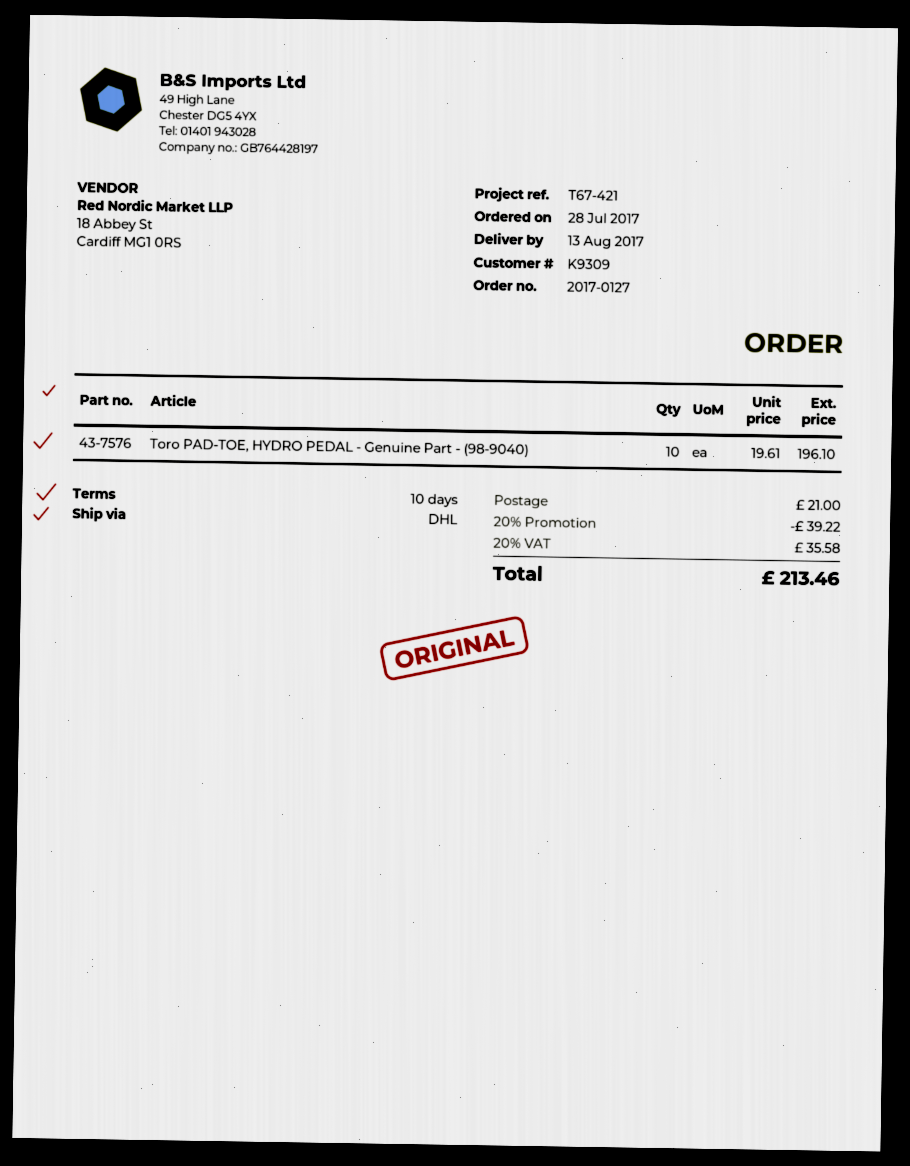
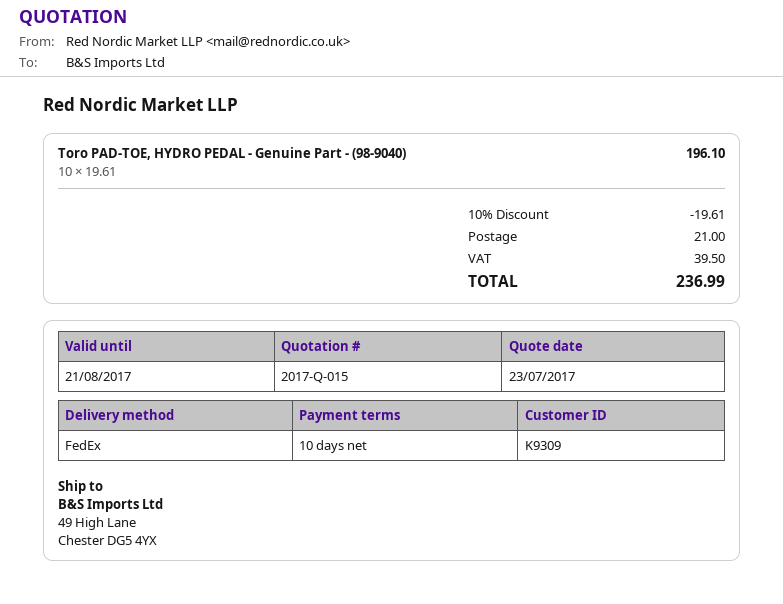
shipping method: DHL -> FedEx
discount: 20% = 39.22 -> 10% = 19.61
tax: 35.58 -> 39.50
total: 213.46 -> 236.99

